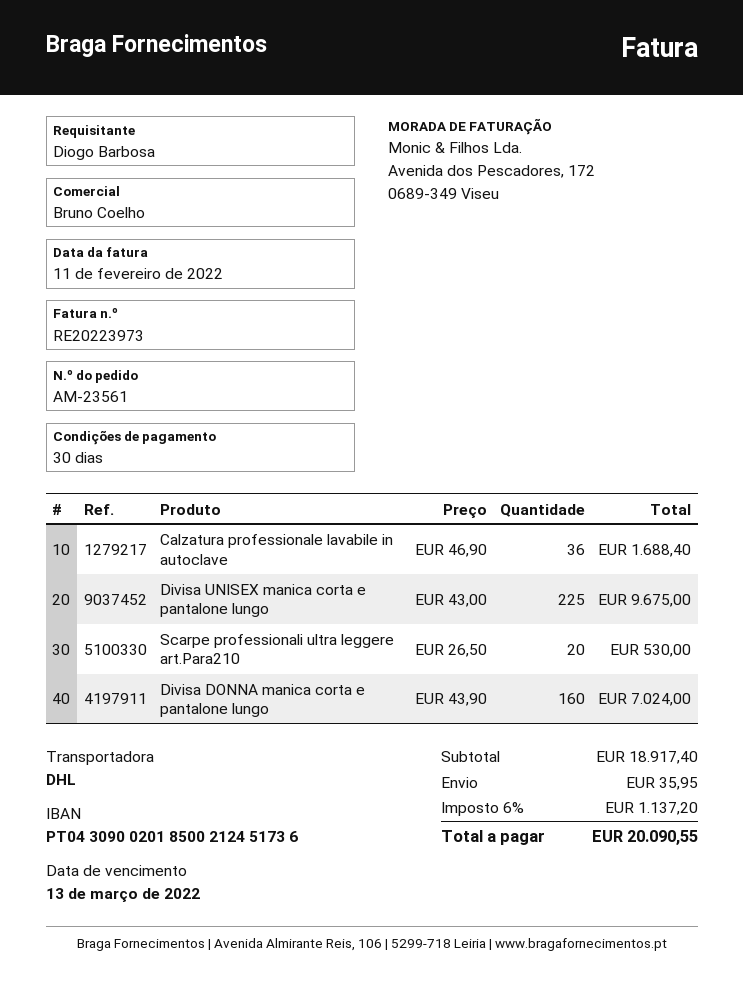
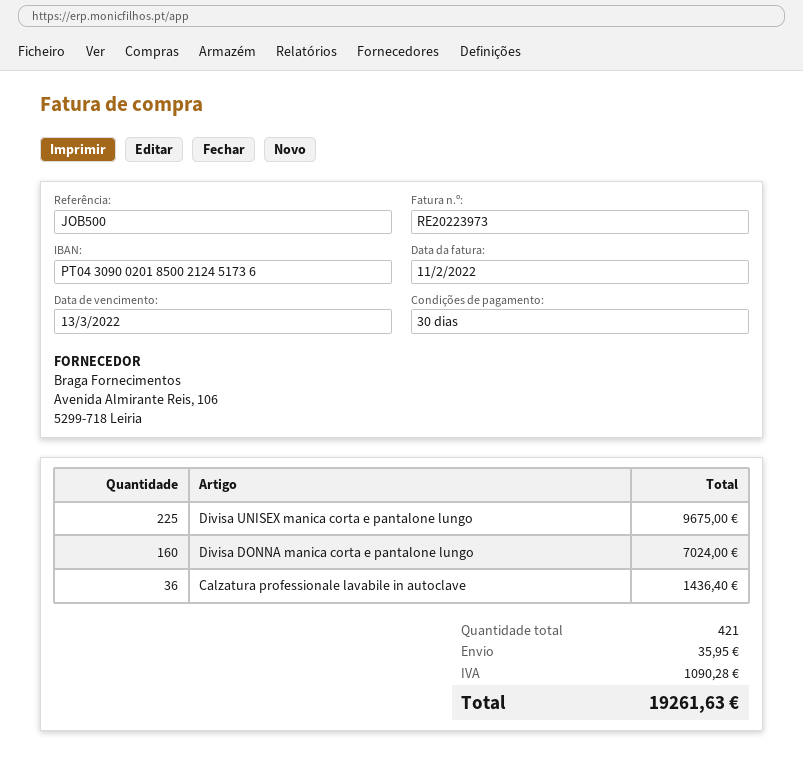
Calzatura professionale lavabile in autoclave: 36 for 1688.40 -> 36 for 1436.40
Scarpe professionali ultra leggere art.Para210: 20 for 530.00 -> none
tax: 1137.20 -> 1090.28
total: 20090.55 -> 19261.63

